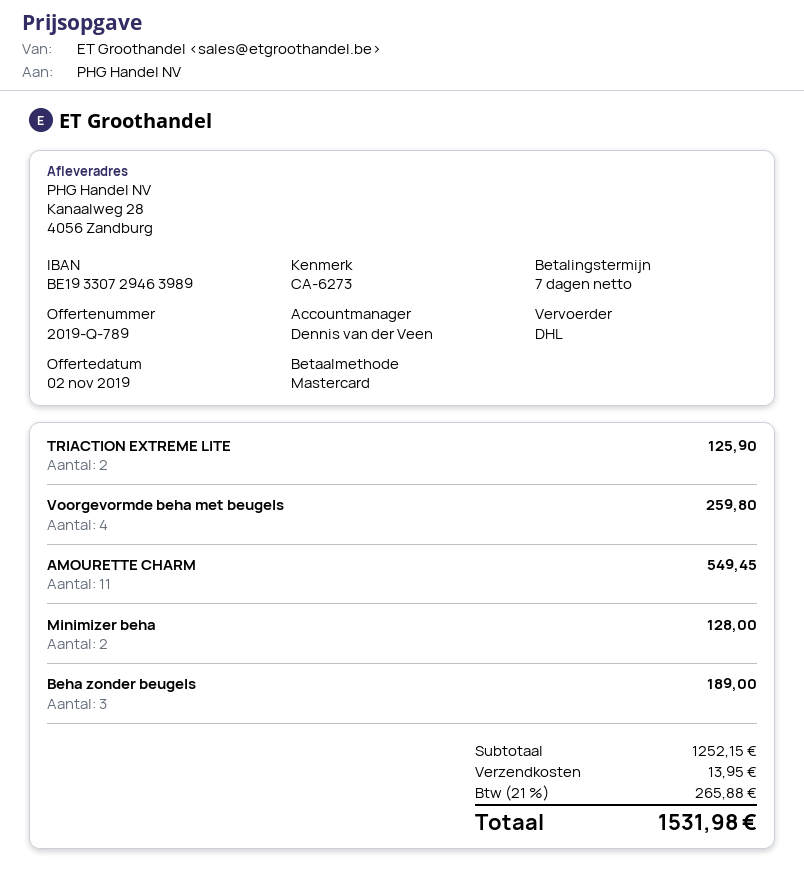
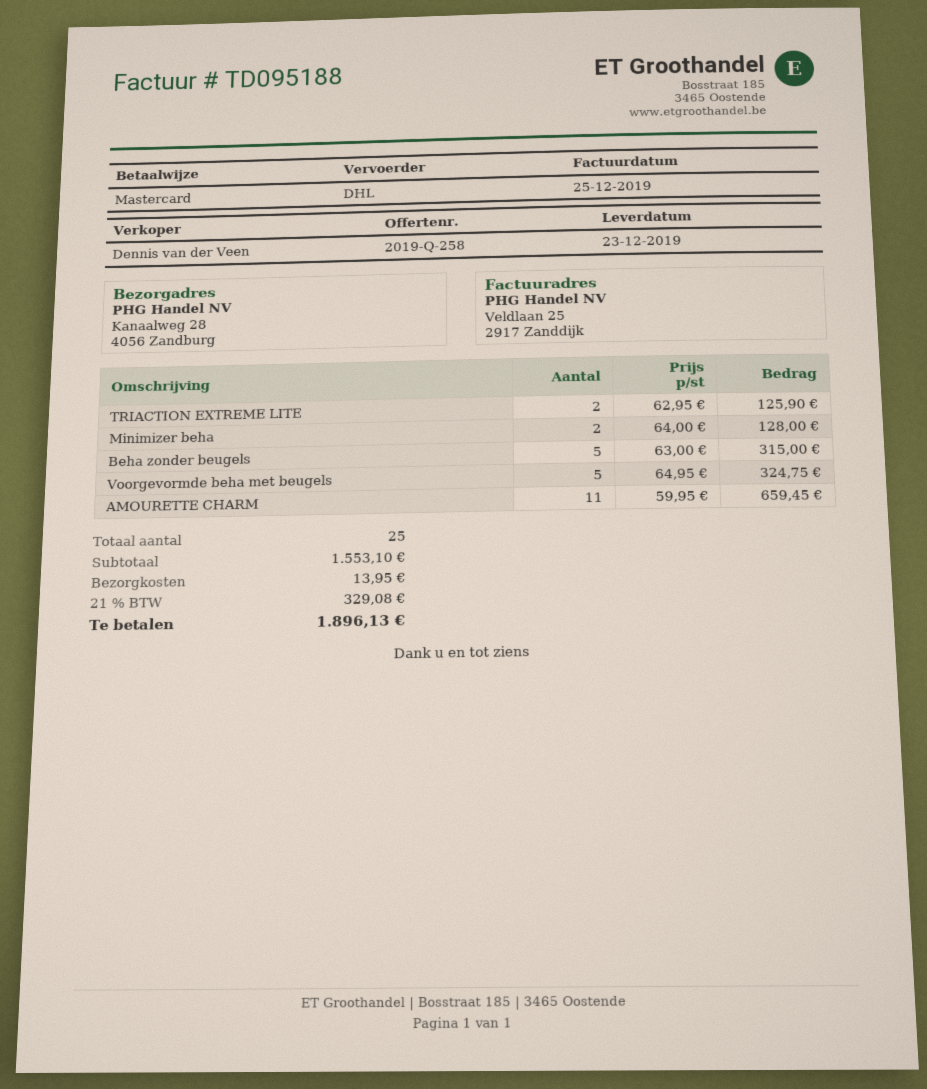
quote number: 2019-Q-789 -> 2019-Q-258
Voorgevormde beha met beugels: 4 for 259.80 -> 5 for 324.75
AMOURETTE CHARM: 11 for 549.45 -> 11 for 659.45
Beha zonder beugels: 3 for 189.00 -> 5 for 315.00
subtotal: 1252.15 -> 1553.10
tax: 21% = 265.88 -> 21% = 329.08
total: 1531.98 -> 1896.13

